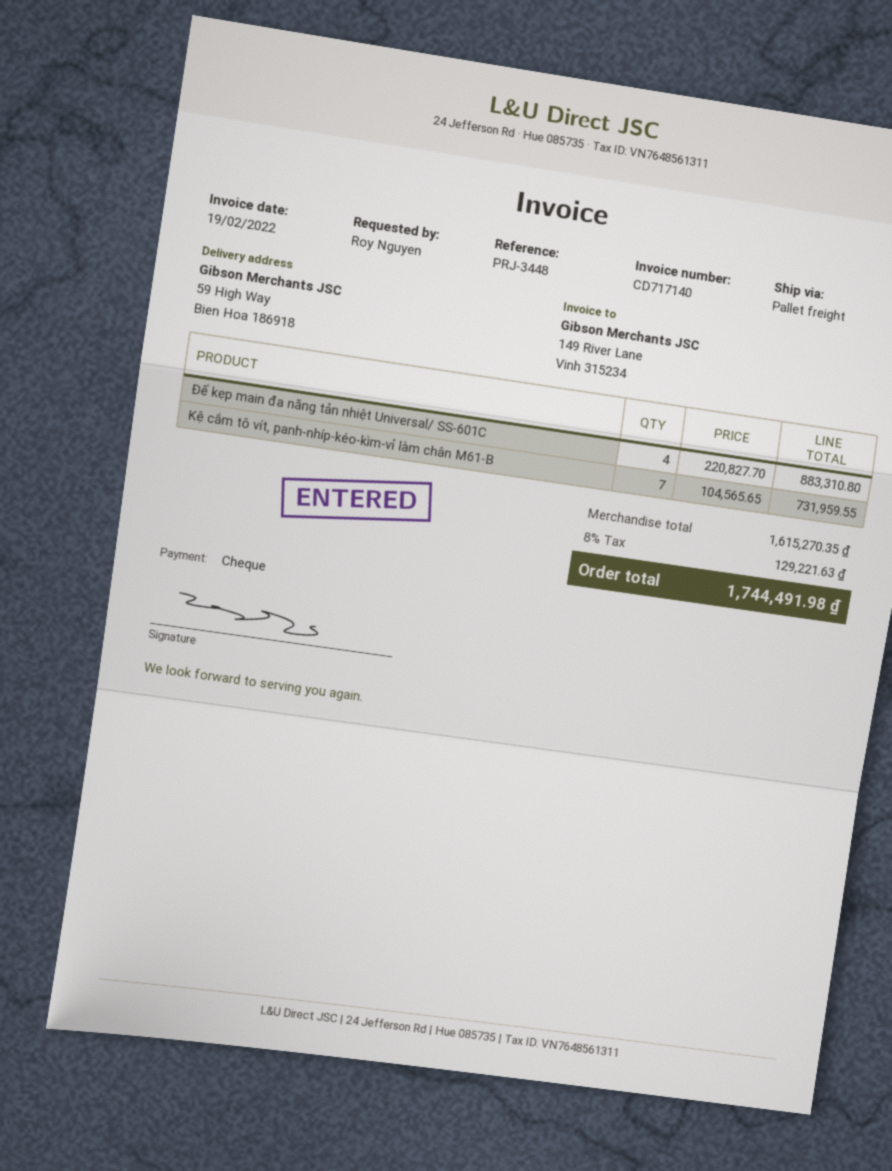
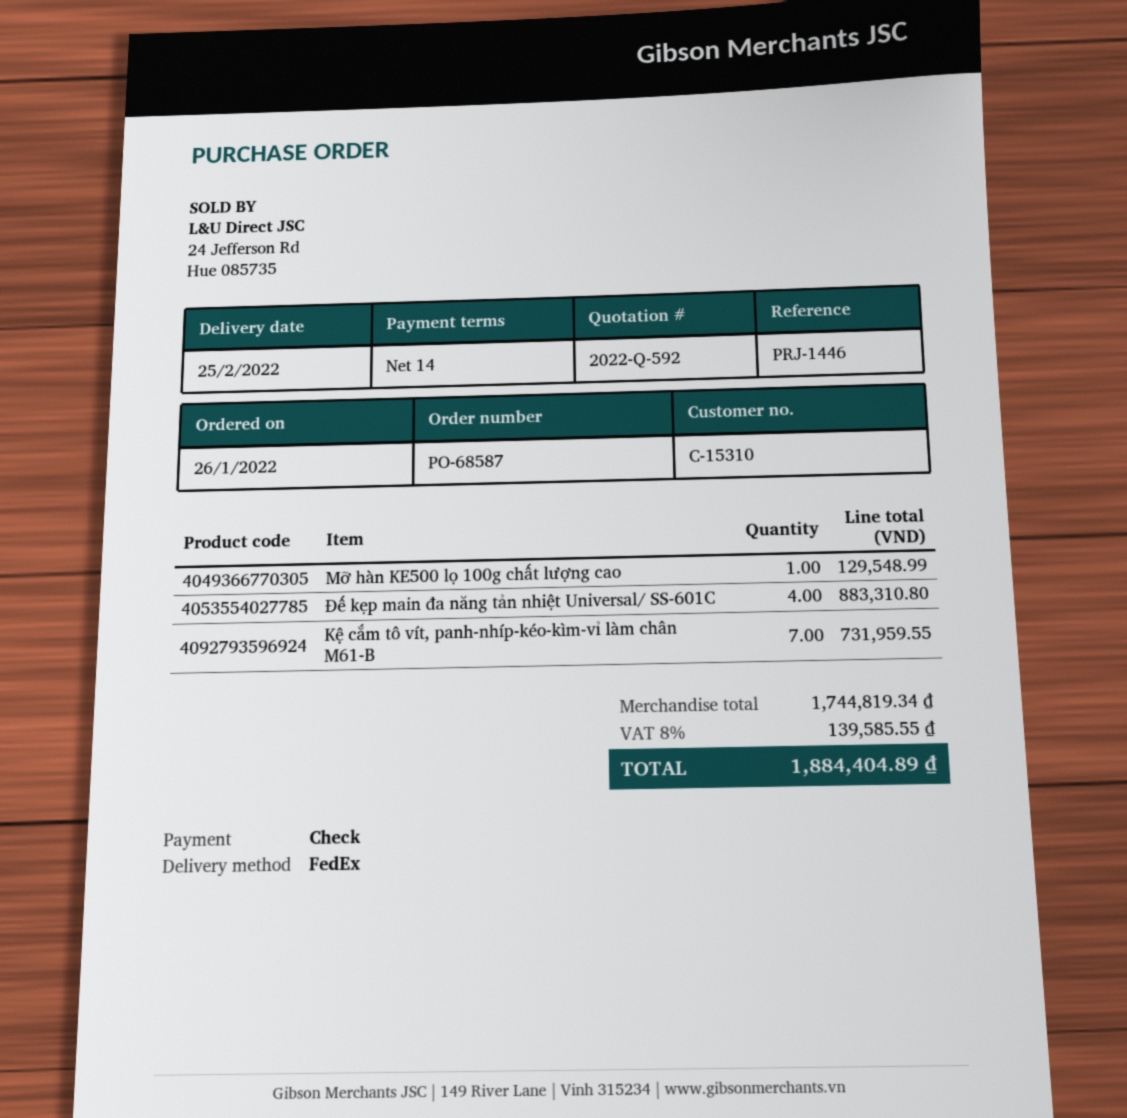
reference: PRJ-3448 -> PRJ-1446
shipping method: pallet freight -> FedEx
Mỡ hàn KE500 lọ 100g chất lượng cao: none -> 1 for 129548.99
subtotal: 1615270.35 -> 1744819.34
tax: 8% = 129221.63 -> 8% = 139585.55
total: 1744491.98 -> 1884404.89

